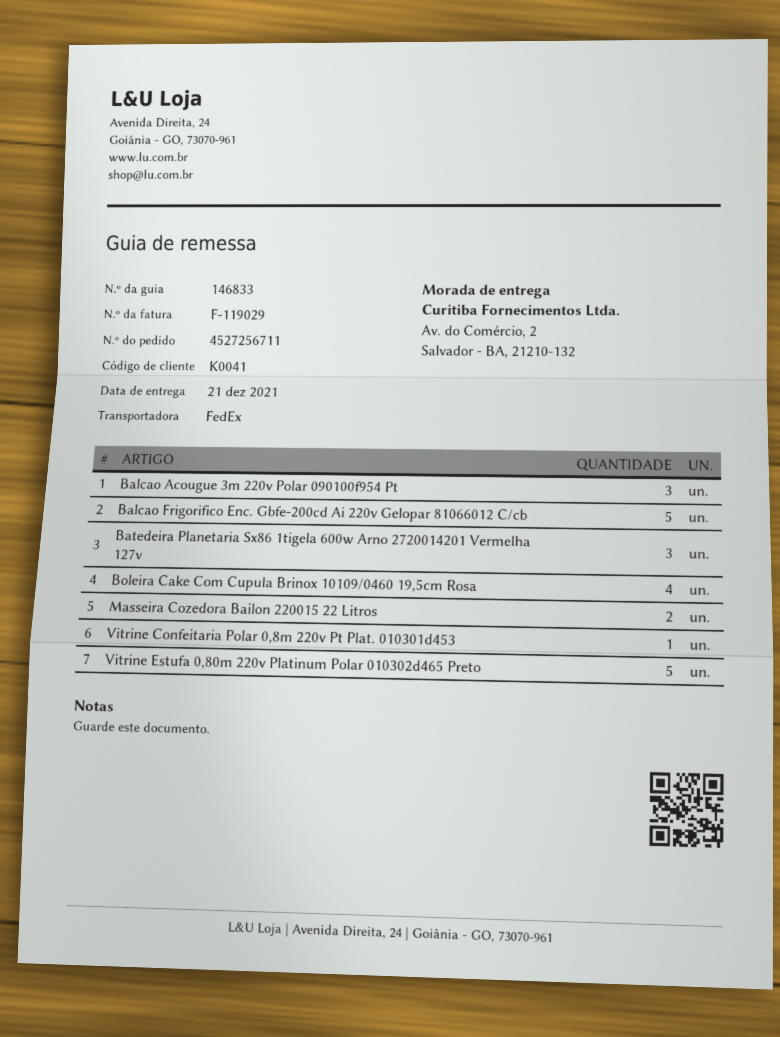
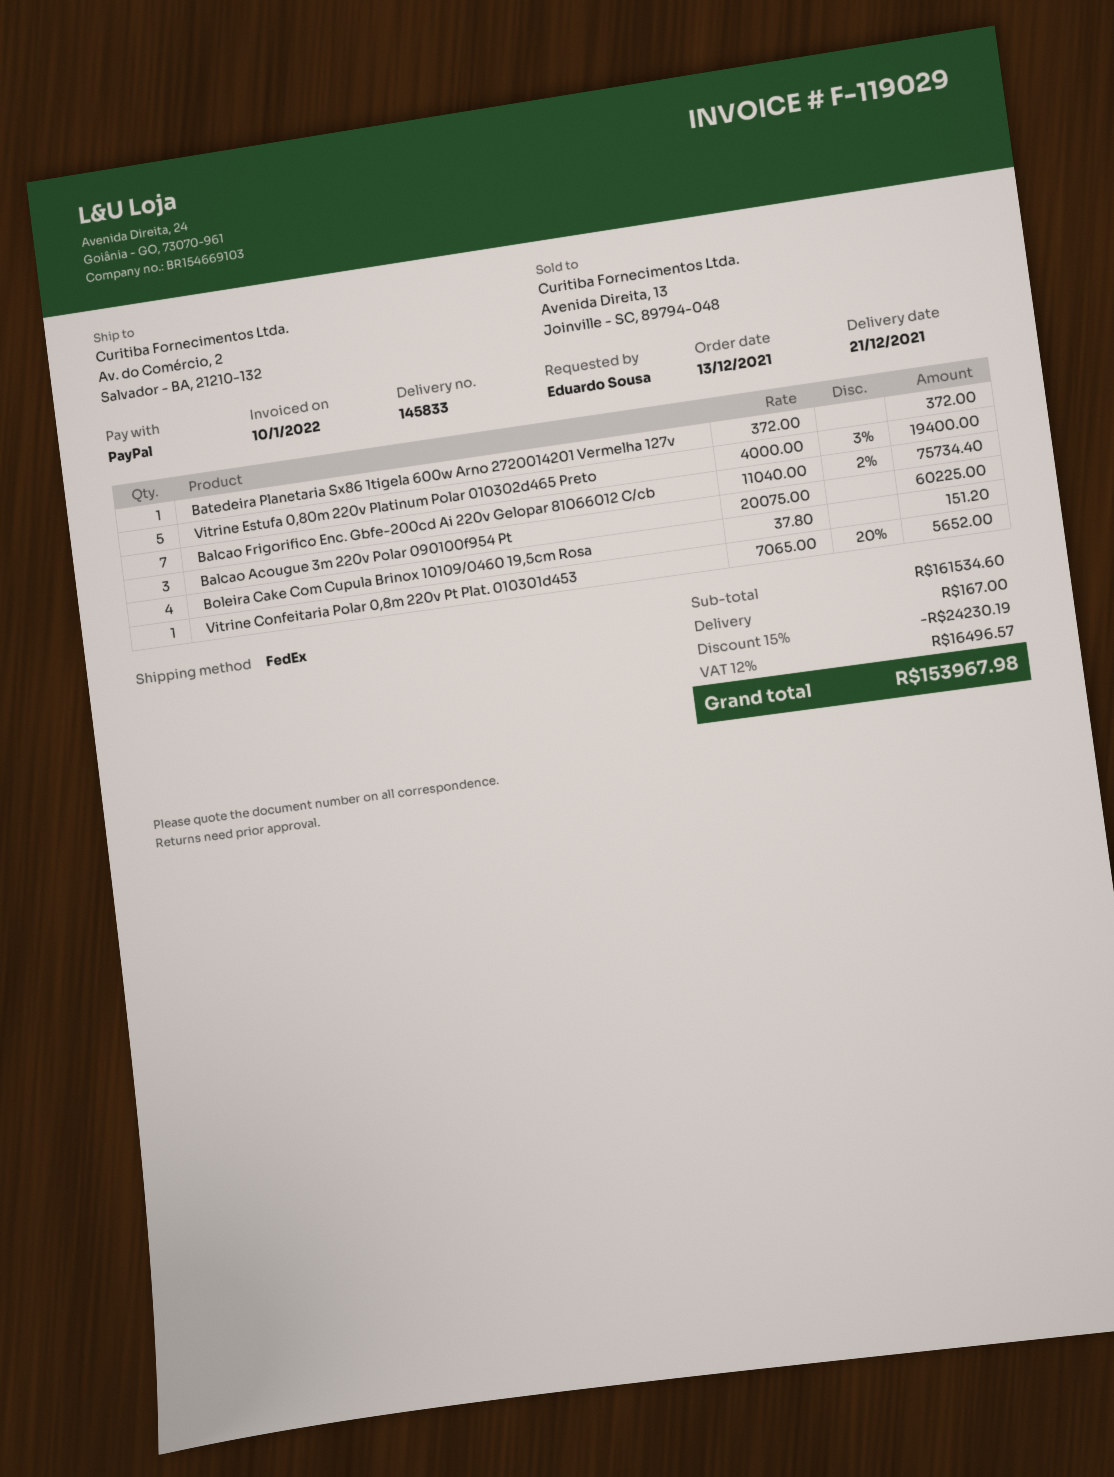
delivery note number: 146833 -> 145833
Balcao Frigorifico Enc. Gbfe-200cd Ai 220v Gelopar 81066012 C/cb: 5 -> 7
Batedeira Planetaria Sx86 1tigela 600w Arno 2720014201 Vermelha 127v: 3 -> 1
Masseira Cozedora Bailon 220015 22 Litros: 2 -> none

